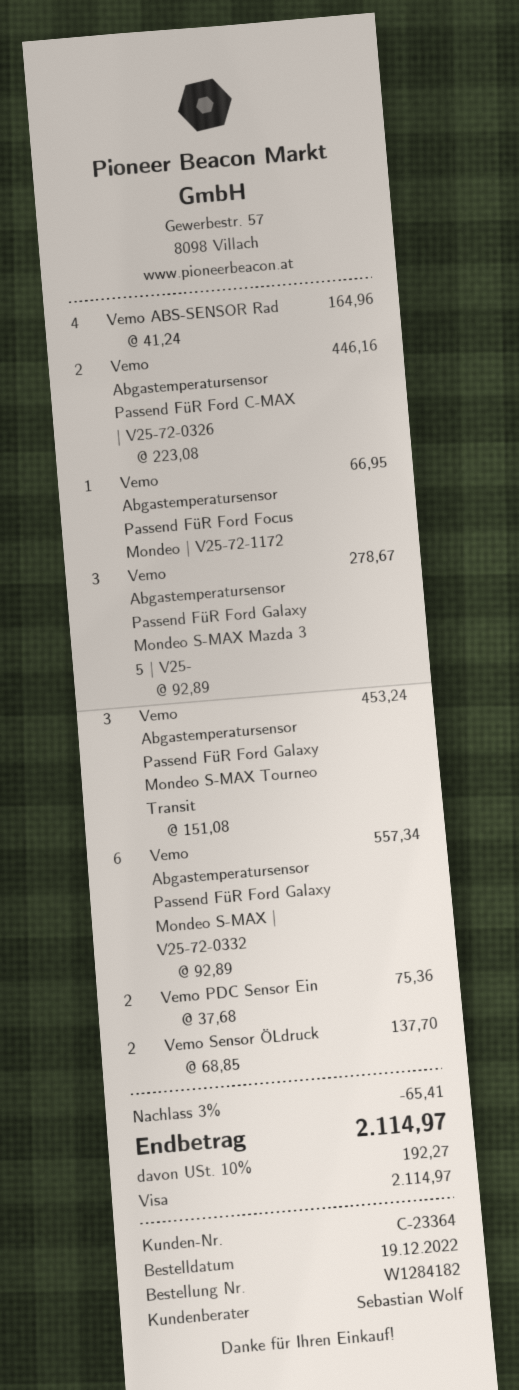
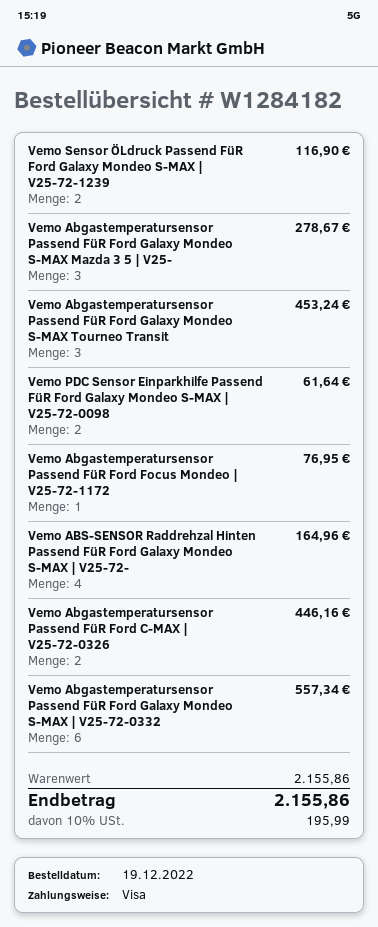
Vemo Abgastemperatursensor Passend FüR Ford Focus Mondeo | V25-72-1172: 1 for 66.95 -> 1 for 76.95
Vemo PDC Sensor Ein: 2 for 75.36 -> 2 for 61.64
Vemo Sensor ÖLdruck: 2 for 137.70 -> 2 for 116.90
discount: 3% = 65.41 -> none
tax: 10% = 192.27 -> 10% = 195.99
total: 2114.97 -> 2155.86

